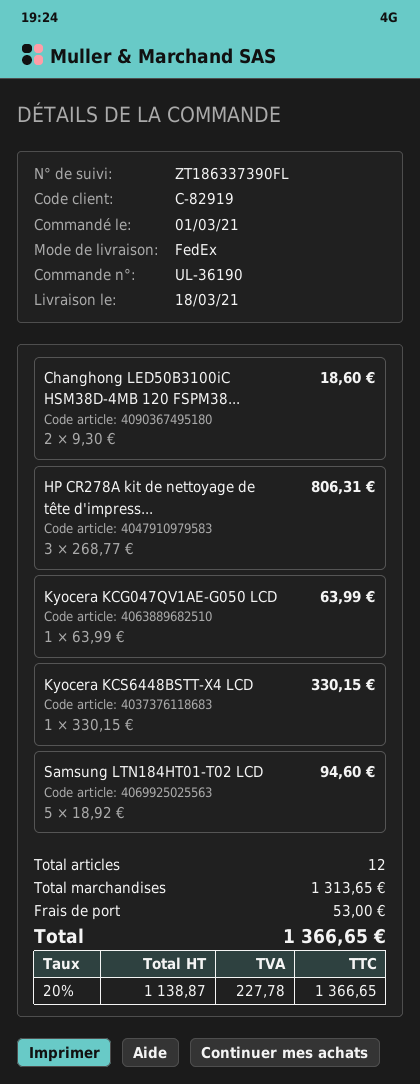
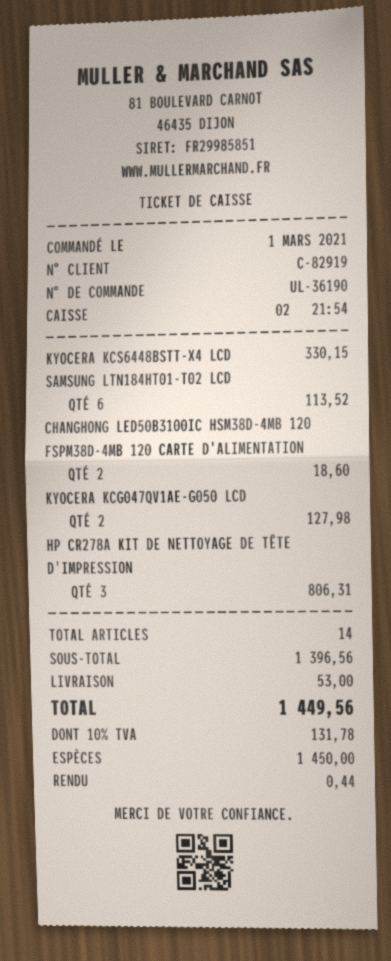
Kyocera KCG047QV1AE-G050 LCD: 1 for 63.99 -> 2 for 127.98
Samsung LTN184HT01-T02 LCD: 5 for 94.60 -> 6 for 113.52
total quantity: 12 -> 14
subtotal: 1313.65 -> 1396.56
tax: 20% = 227.78 -> 10% = 131.78
total: 1366.65 -> 1449.56

